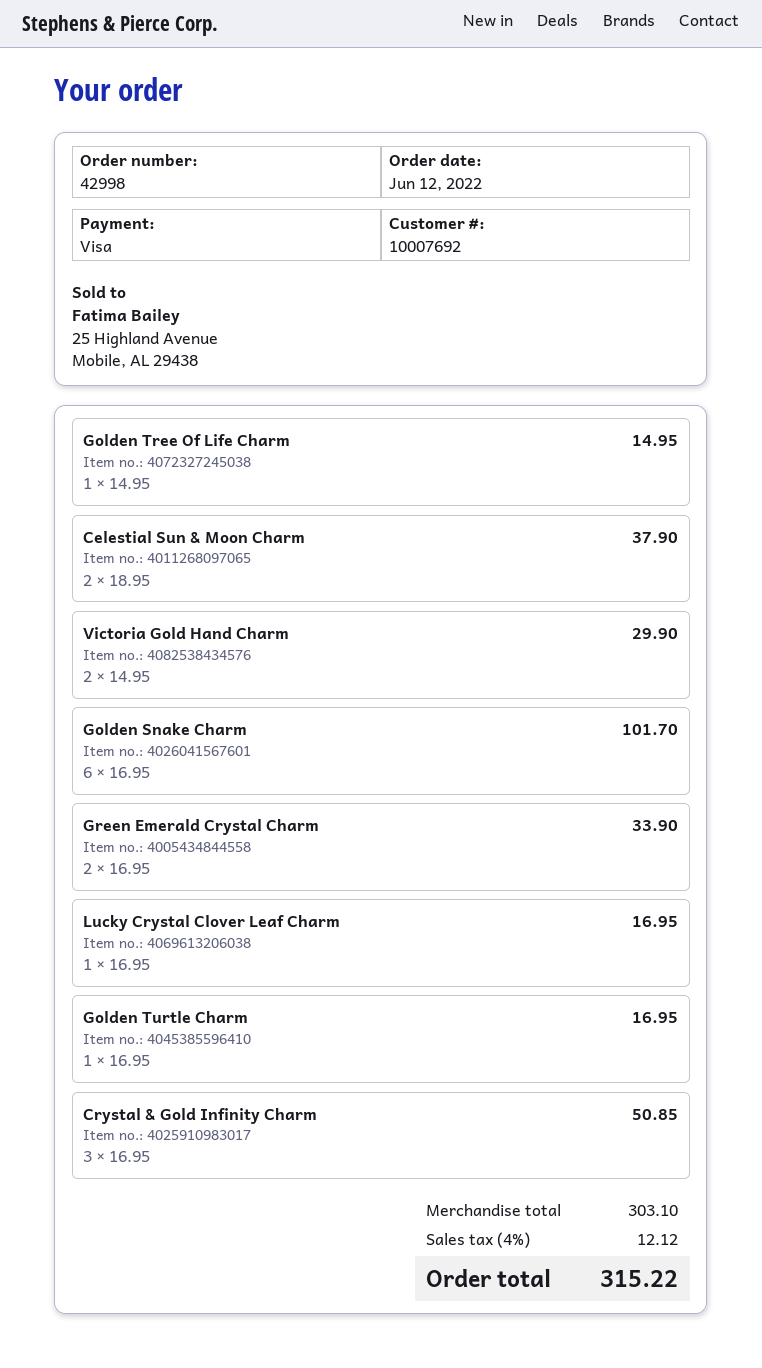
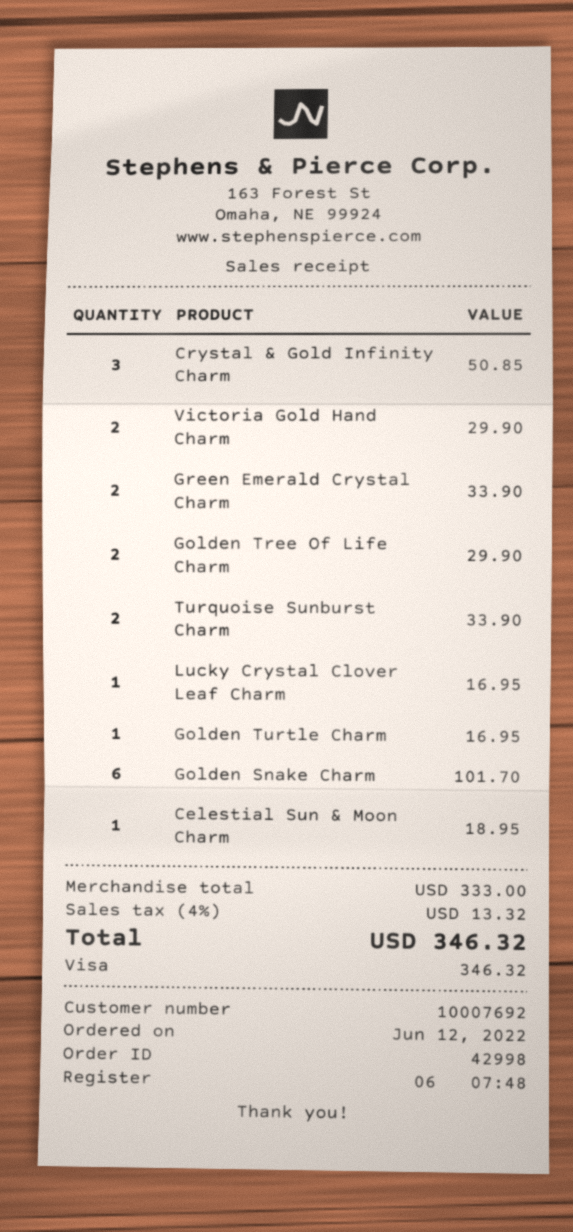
Golden Tree Of Life Charm: 1 for 14.95 -> 2 for 29.90
Celestial Sun & Moon Charm: 2 for 37.90 -> 1 for 18.95
Turquoise Sunburst Charm: none -> 2 for 33.90
subtotal: 303.10 -> 333.00
tax: 4% = 12.12 -> 4% = 13.32
total: 315.22 -> 346.32

